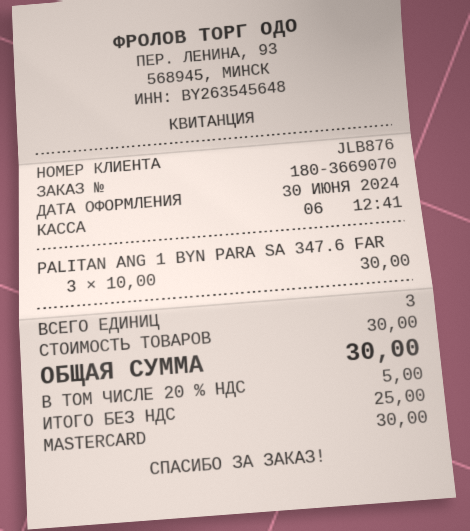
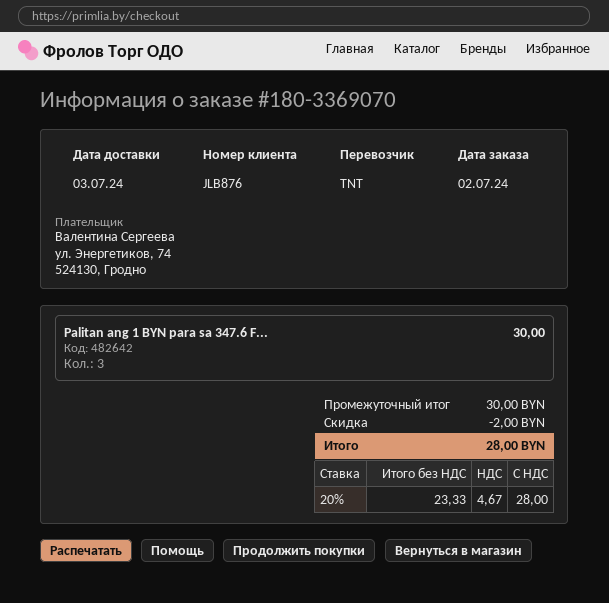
order number: 180-3669070 -> 180-3369070
order date: 2024-06-30 -> 2024-07-02
discount: none -> 2.00
net: 25.00 -> 23.33
tax: 20% = 5.00 -> 20% = 4.67
total: 30.00 -> 28.00

